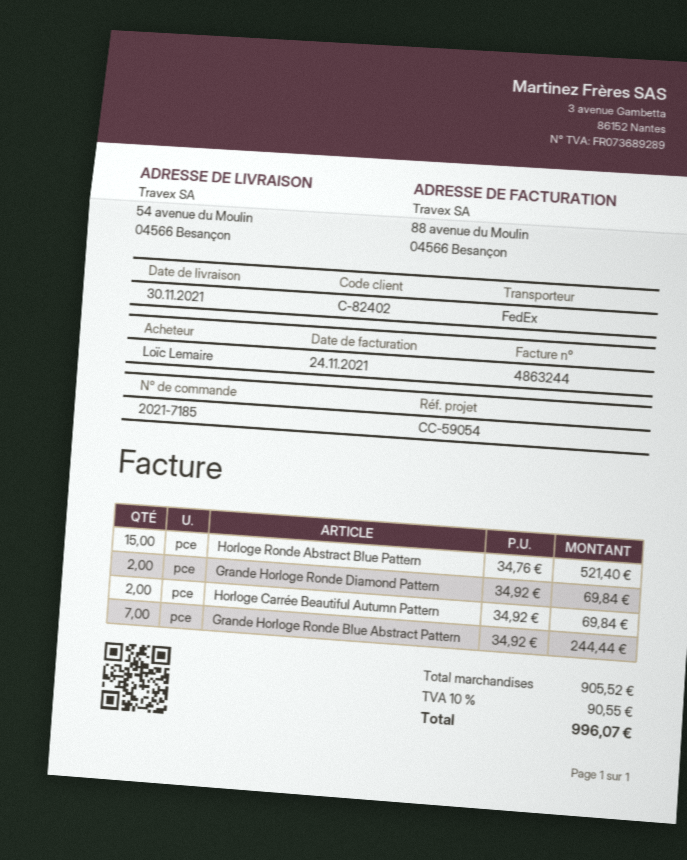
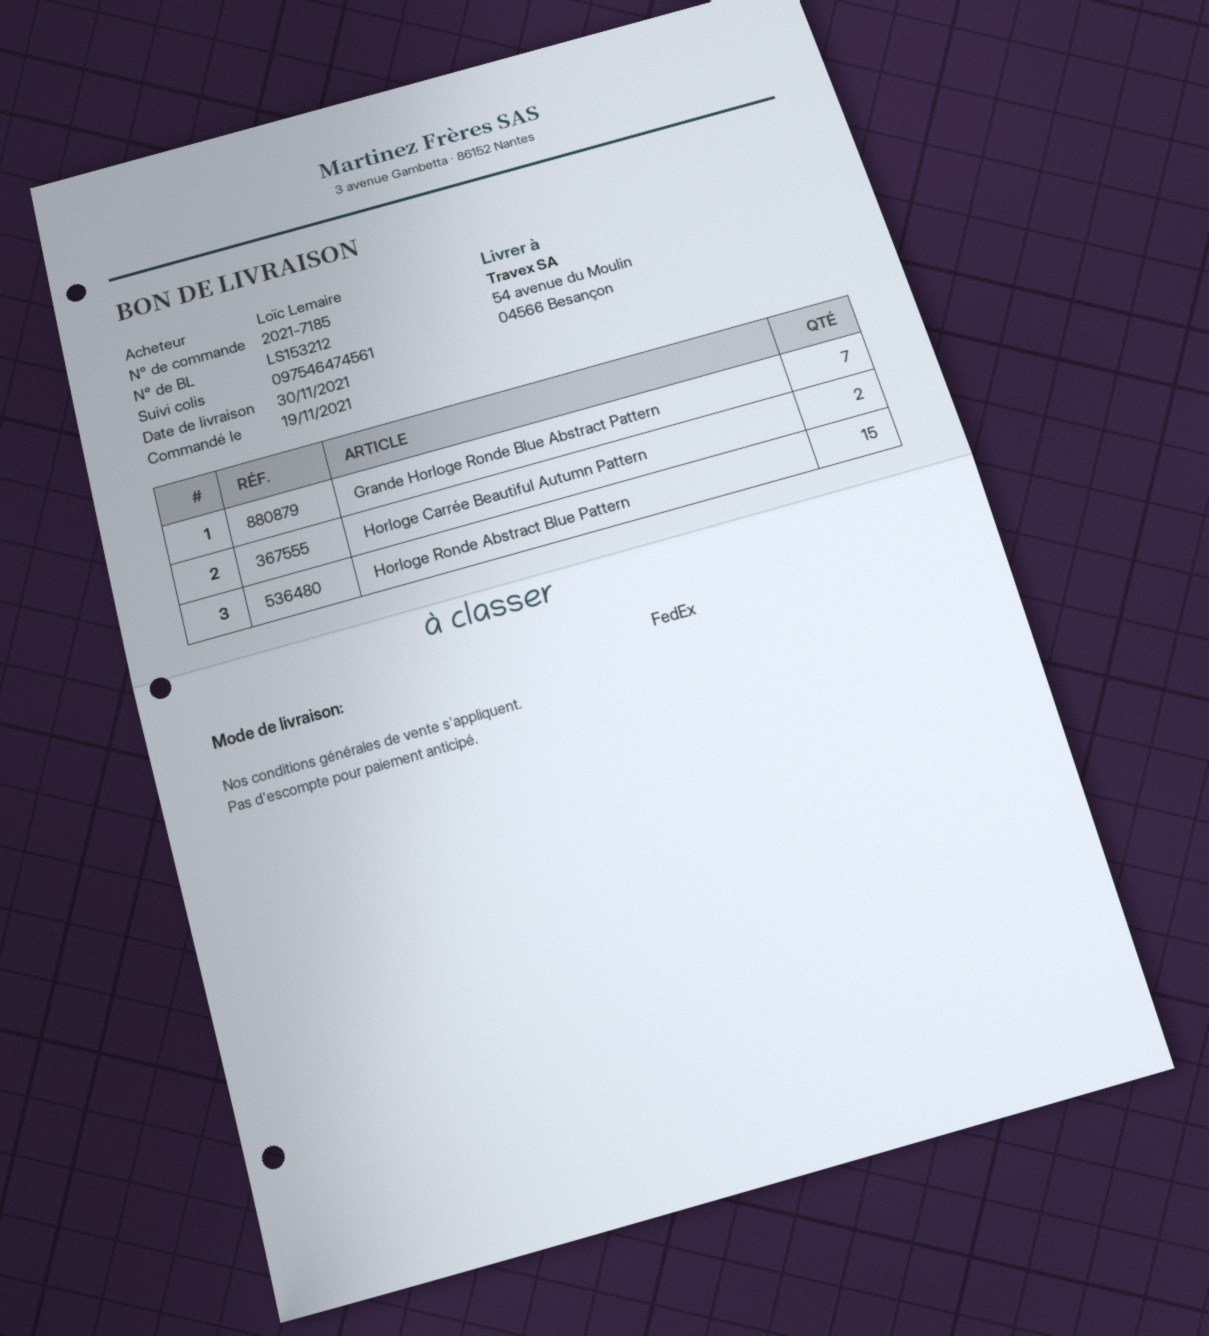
Grande Horloge Ronde Diamond Pattern: 2 -> none

